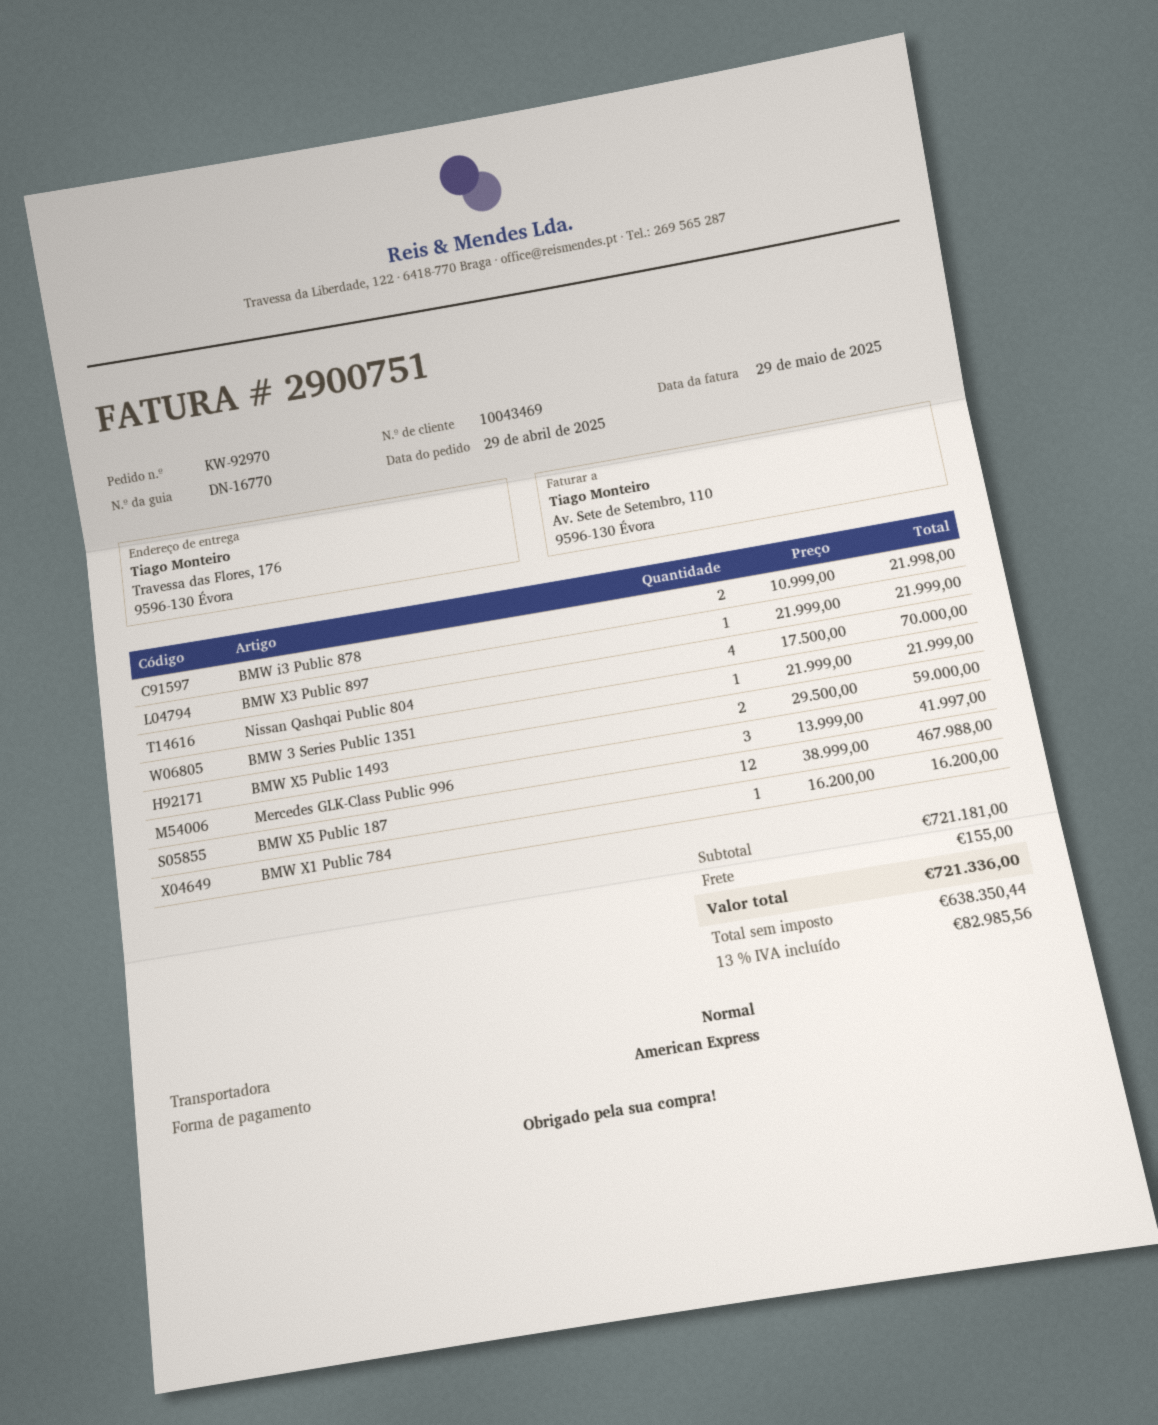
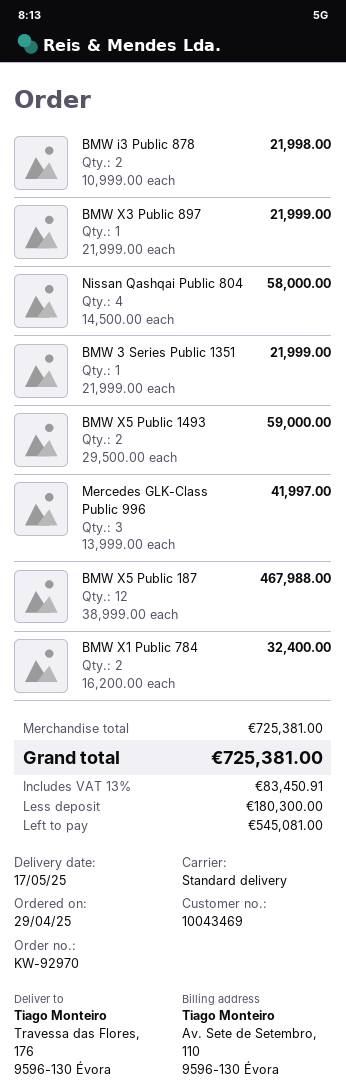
Nissan Qashqai Public 804: 4 x 17500.00 = 70000.00 -> 4 x 14500.00 = 58000.00
BMW X1 Public 784: 1 x 16200.00 = 16200.00 -> 2 x 16200.00 = 32400.00
subtotal: 721181.00 -> 725381.00
shipping: 155.00 -> none
tax: 13% = 82985.56 -> 13% = 83450.91
total: 721336.00 -> 725381.00

